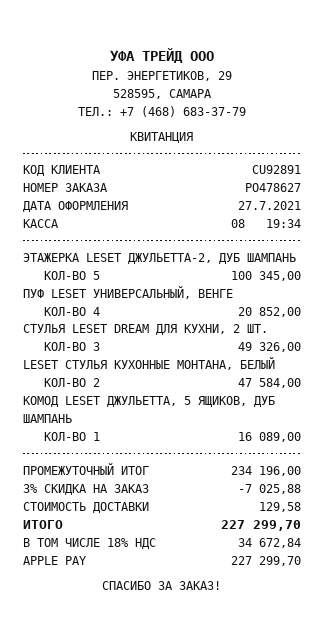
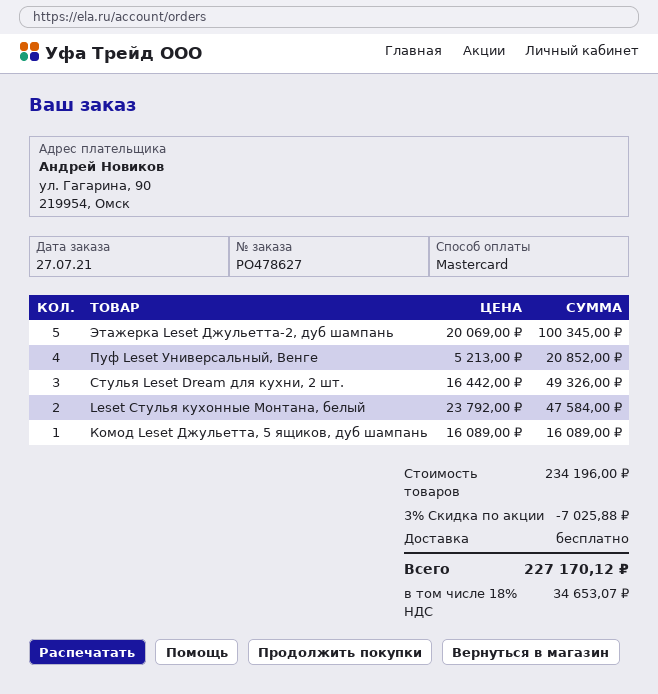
payment method: Apple Pay -> Mastercard
shipping: 129.58 -> 0.00
tax: 18% = 34672.84 -> 18% = 34653.07
total: 227299.70 -> 227170.12

